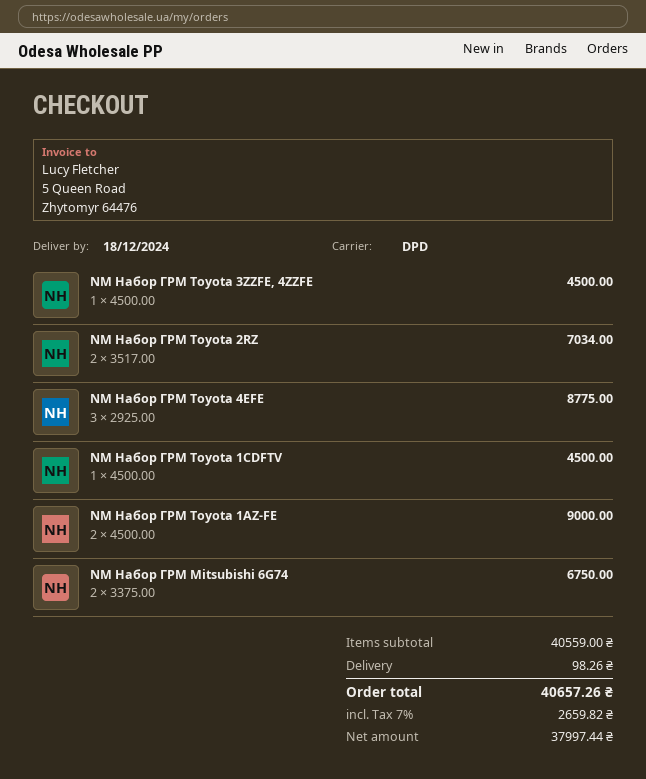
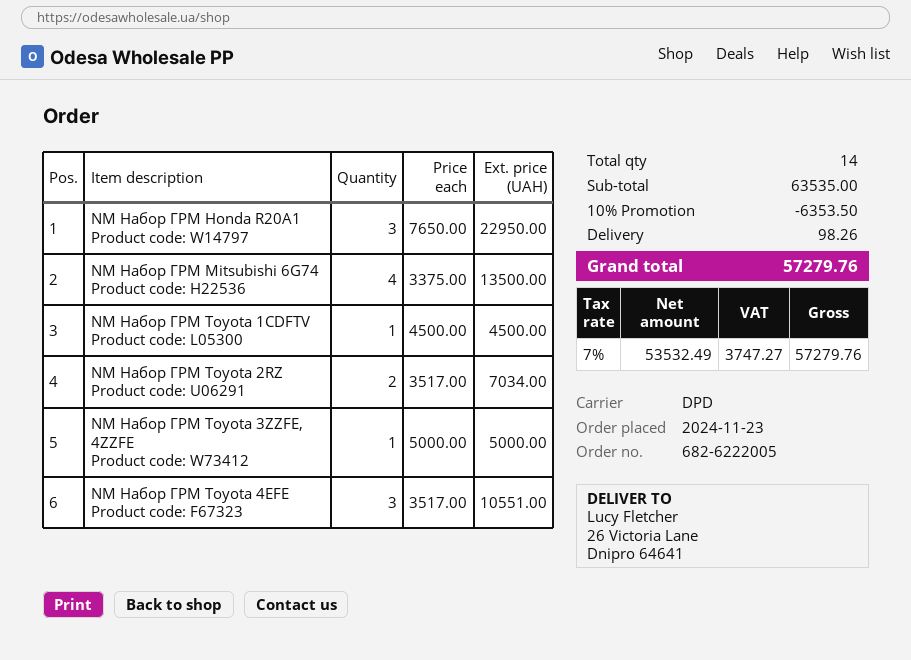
NM Набор ГРМ Toyota 3ZZFE, 4ZZFE: 1 x 4500.00 = 4500.00 -> 1 x 5000.00 = 5000.00
NM Набор ГРМ Toyota 4EFE: 3 x 2925.00 = 8775.00 -> 3 x 3517.00 = 10551.00
NM Набор ГРМ Toyota 1AZ-FE: 2 x 4500.00 = 9000.00 -> none
NM Набор ГРМ Mitsubishi 6G74: 2 x 3375.00 = 6750.00 -> 4 x 3375.00 = 13500.00
NM Набор ГРМ Honda R20A1: none -> 3 x 7650.00 = 22950.00
subtotal: 40559.00 -> 63535.00
discount: none -> 10% = 6353.50
net: 37997.44 -> 53532.49
tax: 7% = 2659.82 -> 7% = 3747.27
total: 40657.26 -> 57279.76

